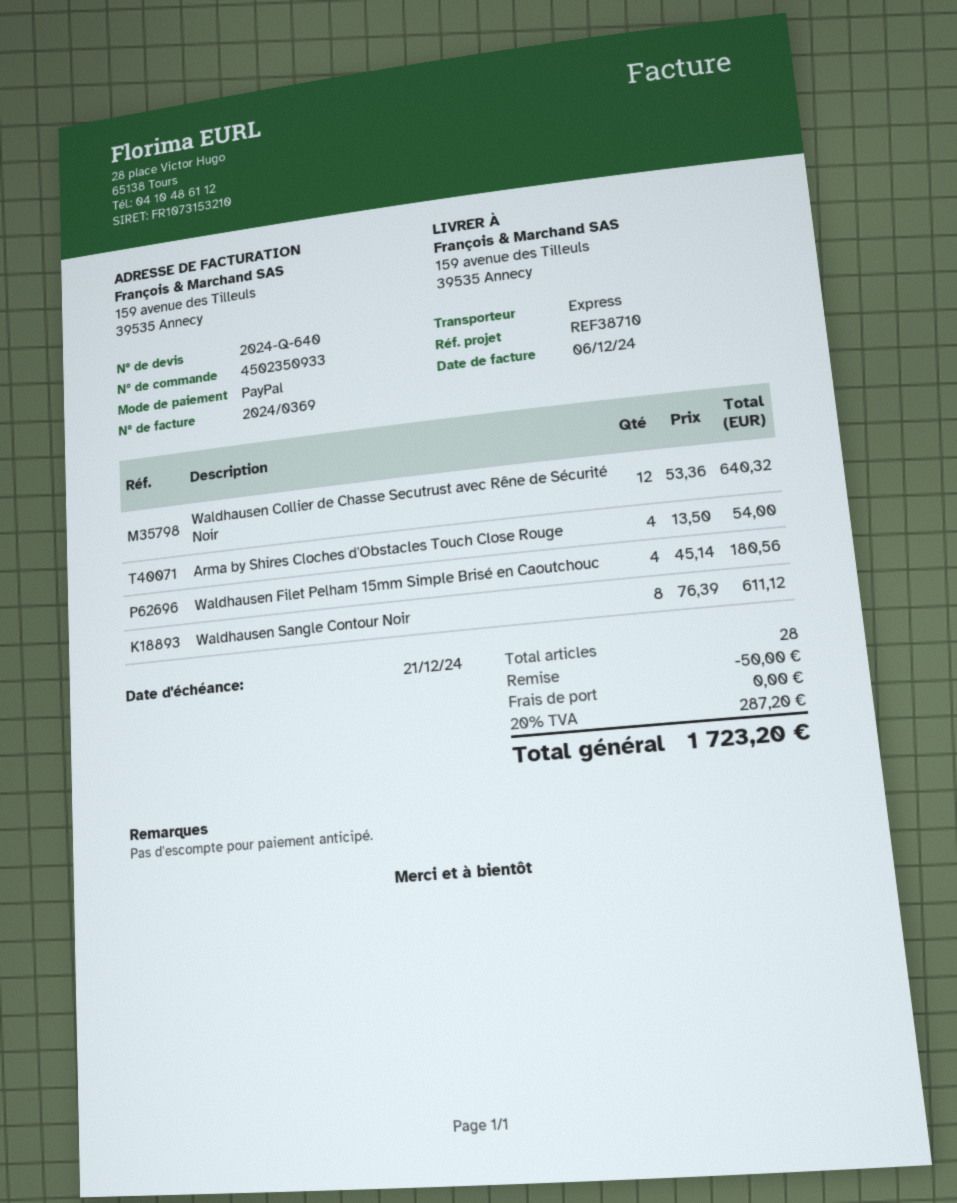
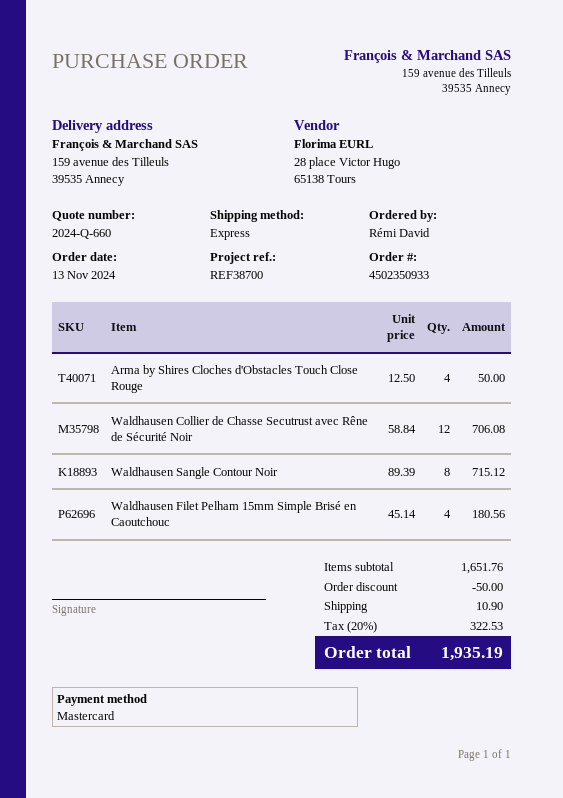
quote number: 2024-Q-640 -> 2024-Q-660
reference: REF38710 -> REF38700
payment method: PayPal -> Mastercard
Waldhausen Collier de Chasse Secutrust avec Rêne de Sécurité Noir: 12 x 53.36 = 640.32 -> 12 x 58.84 = 706.08
Arma by Shires Cloches d'Obstacles Touch Close Rouge: 4 x 13.50 = 54.00 -> 4 x 12.50 = 50.00
Waldhausen Sangle Contour Noir: 8 x 76.39 = 611.12 -> 8 x 89.39 = 715.12
shipping: 0.00 -> 10.90
tax: 20% = 287.20 -> 20% = 322.53
total: 1723.20 -> 1935.19

